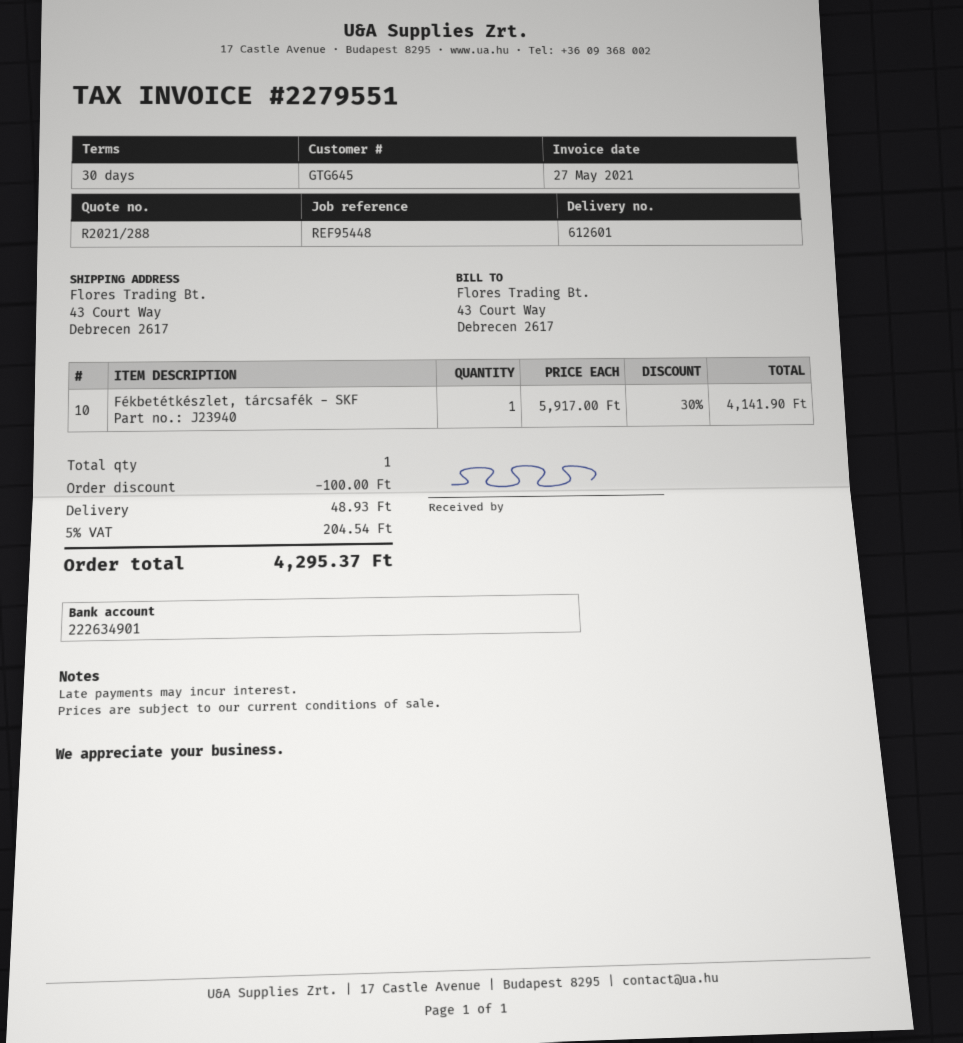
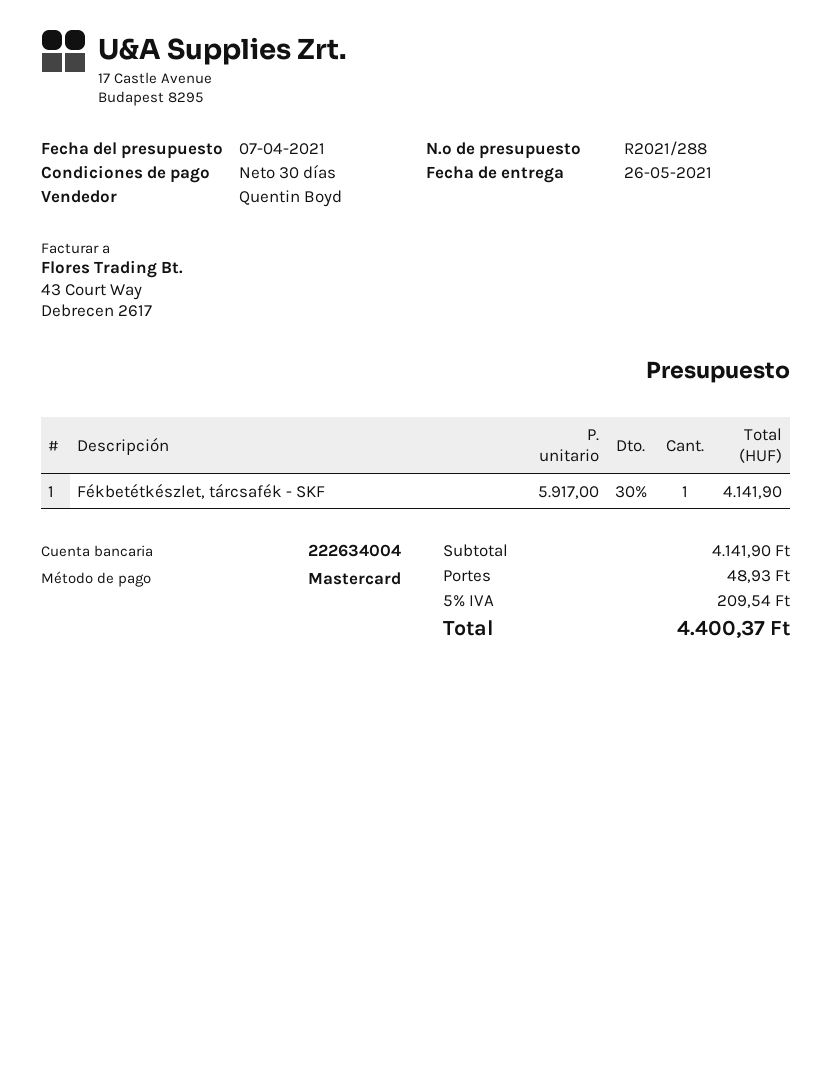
bank account: 222634901 -> 222634004
discount: 100.00 -> none
tax: 5% = 204.54 -> 5% = 209.54
total: 4295.37 -> 4400.37

